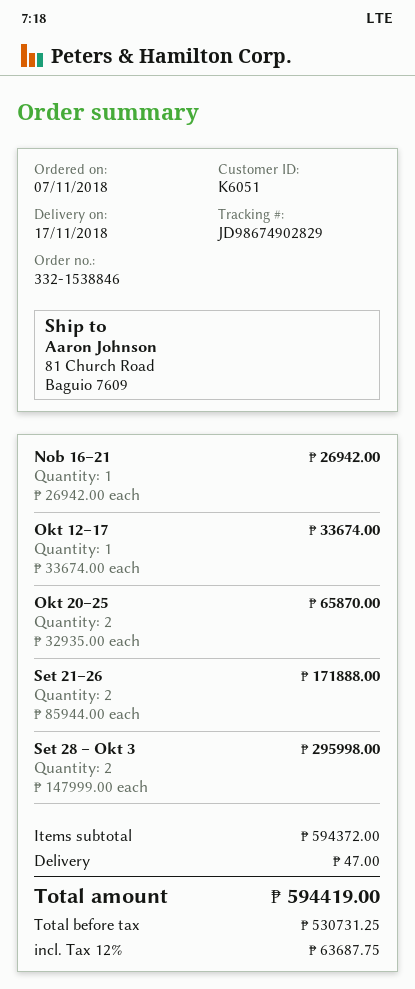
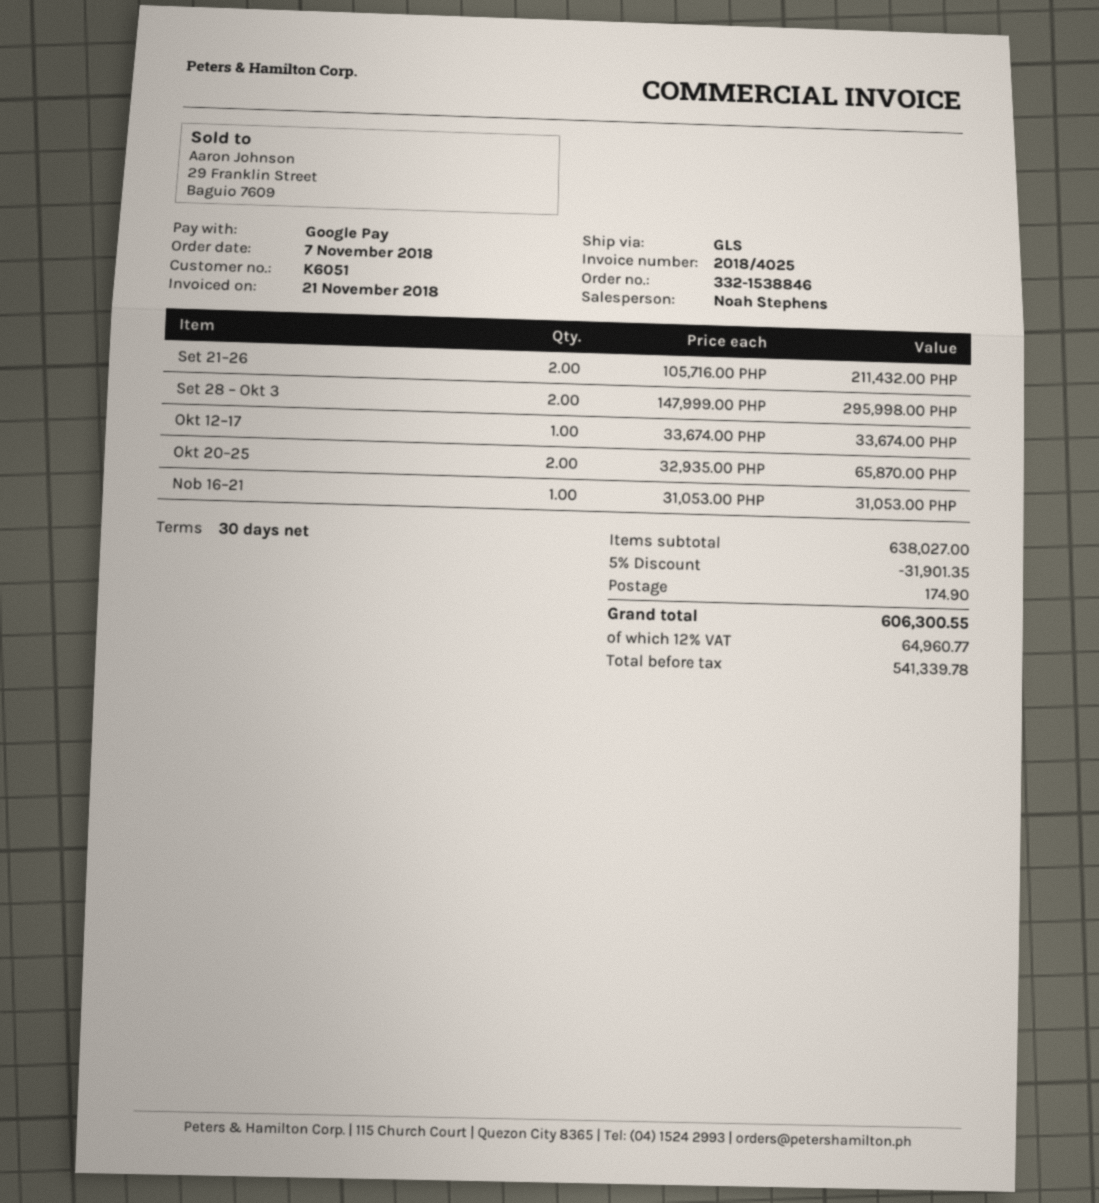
Nob 16–21: 1 x 26942.00 = 26942.00 -> 1 x 31053.00 = 31053.00
Set 21–26: 2 x 85944.00 = 171888.00 -> 2 x 105716.00 = 211432.00
subtotal: 594372.00 -> 638027.00
discount: none -> 5% = 31901.35
shipping: 47.00 -> 174.90
net: 530731.25 -> 541339.78
tax: 12% = 63687.75 -> 12% = 64960.77
total: 594419.00 -> 606300.55

